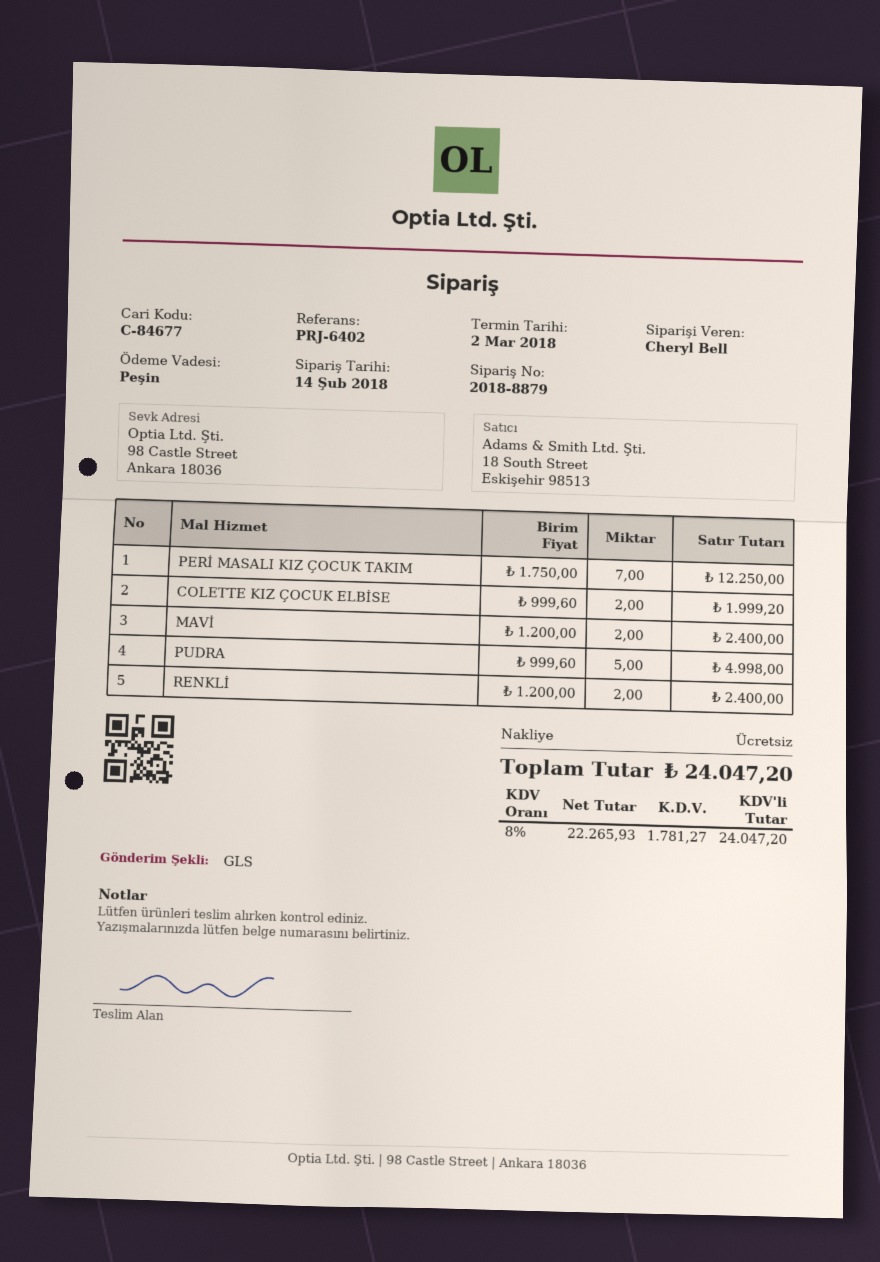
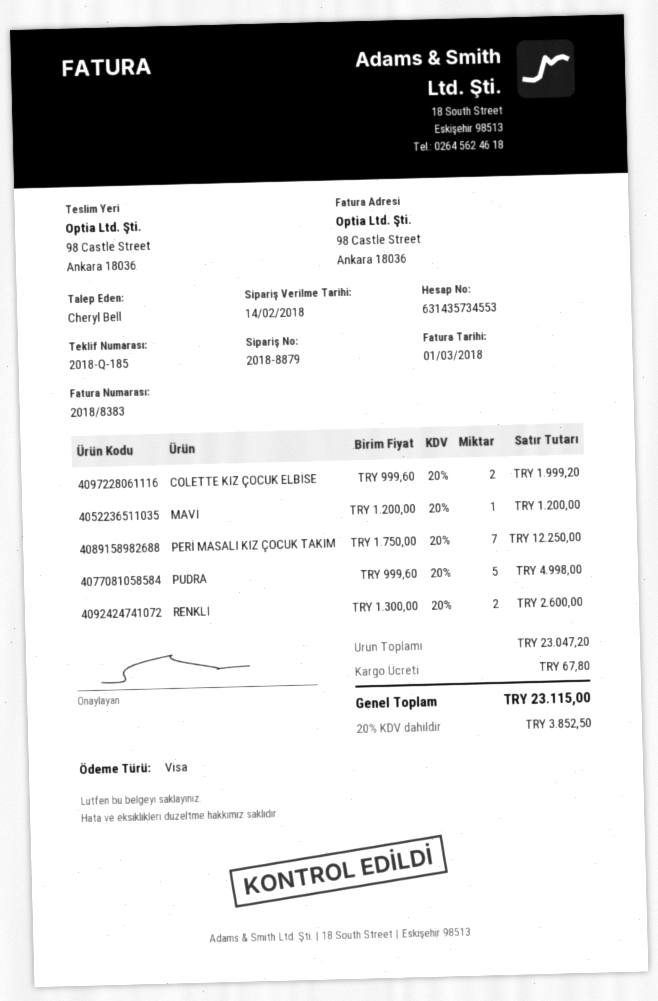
MAVİ: 2 x 1200.00 = 2400.00 -> 1 x 1200.00 = 1200.00
RENKLİ: 2 x 1200.00 = 2400.00 -> 2 x 1300.00 = 2600.00
shipping: 0.00 -> 67.80
tax: 8% = 1781.27 -> 20% = 3852.50
total: 24047.20 -> 23115.00

